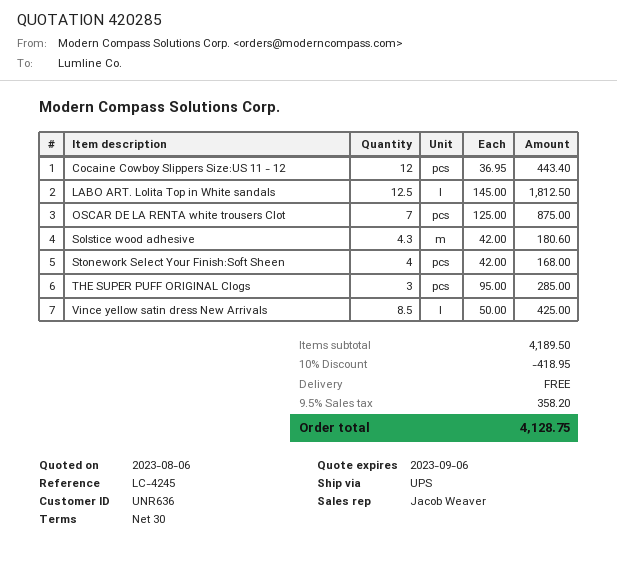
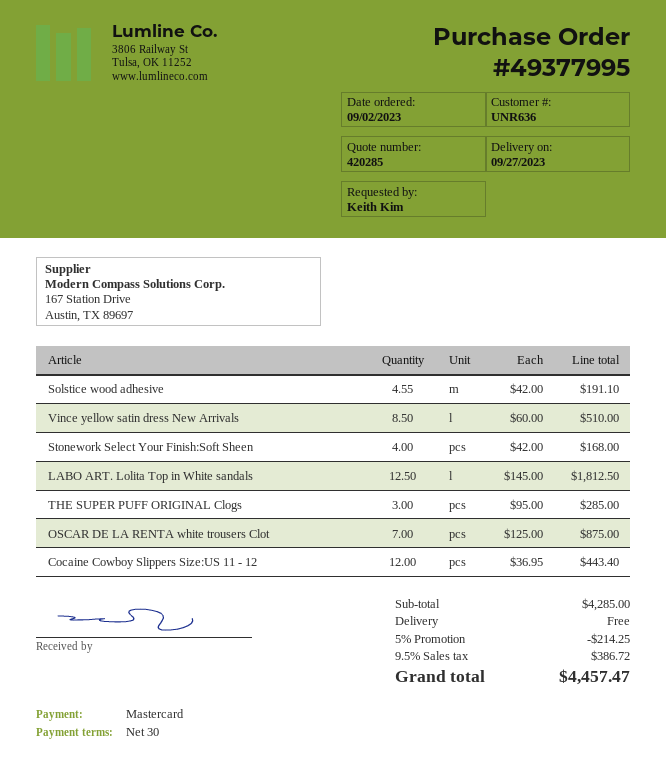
Solstice wood adhesive: 4.3 x 42.00 = 180.60 -> 4.55 x 42.00 = 191.10
Vince yellow satin dress New Arrivals: 8.5 x 50.00 = 425.00 -> 8.5 x 60.00 = 510.00
subtotal: 4189.50 -> 4285.00
discount: 10% = 418.95 -> 5% = 214.25
tax: 9.5% = 358.20 -> 9.5% = 386.72
total: 4128.75 -> 4457.47

